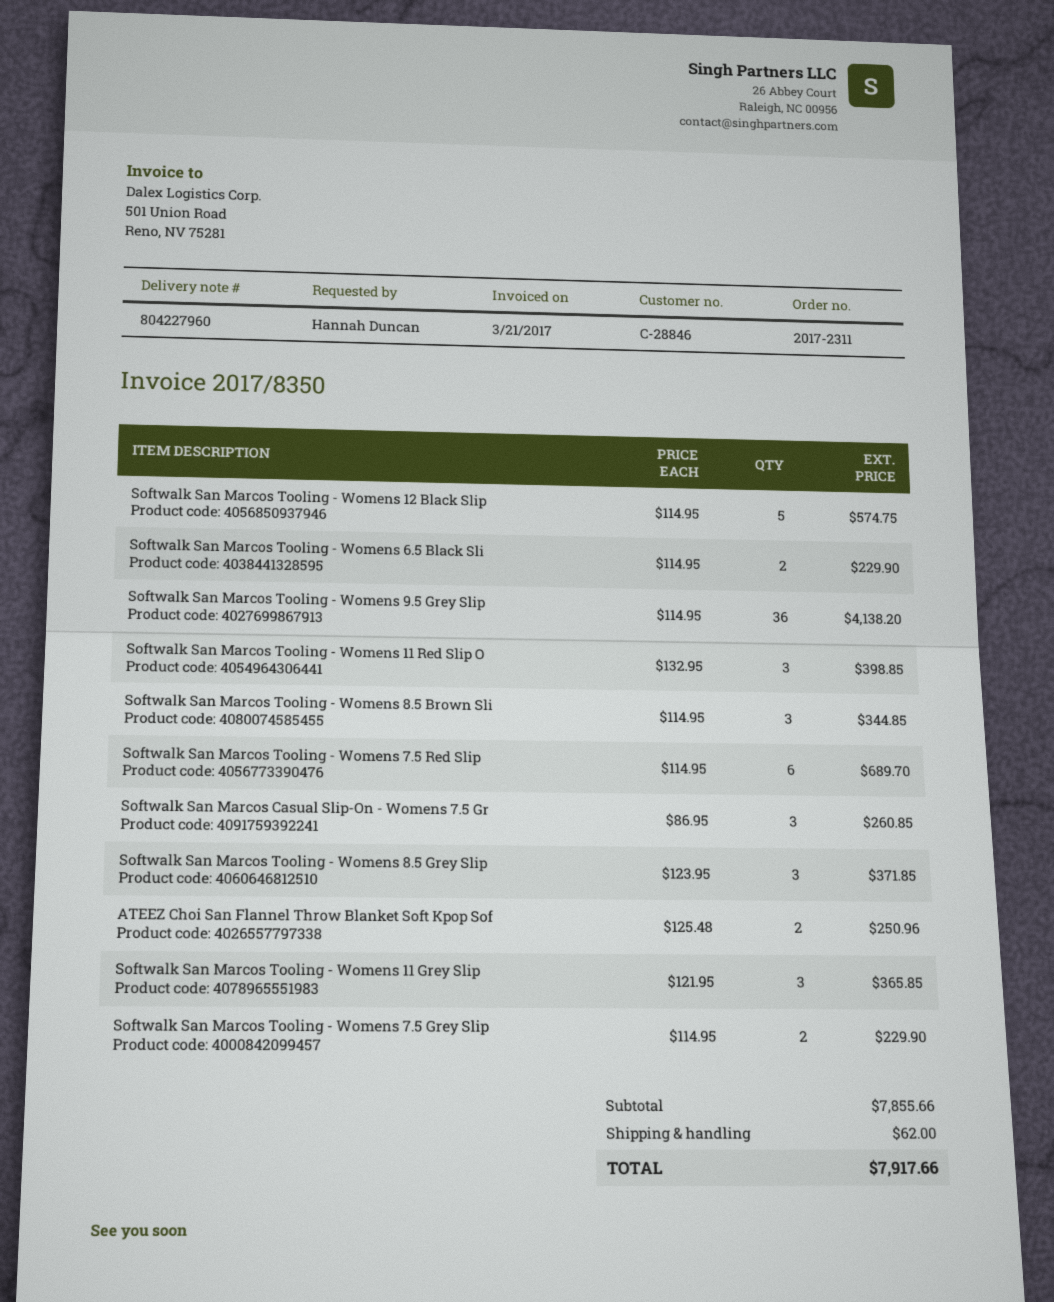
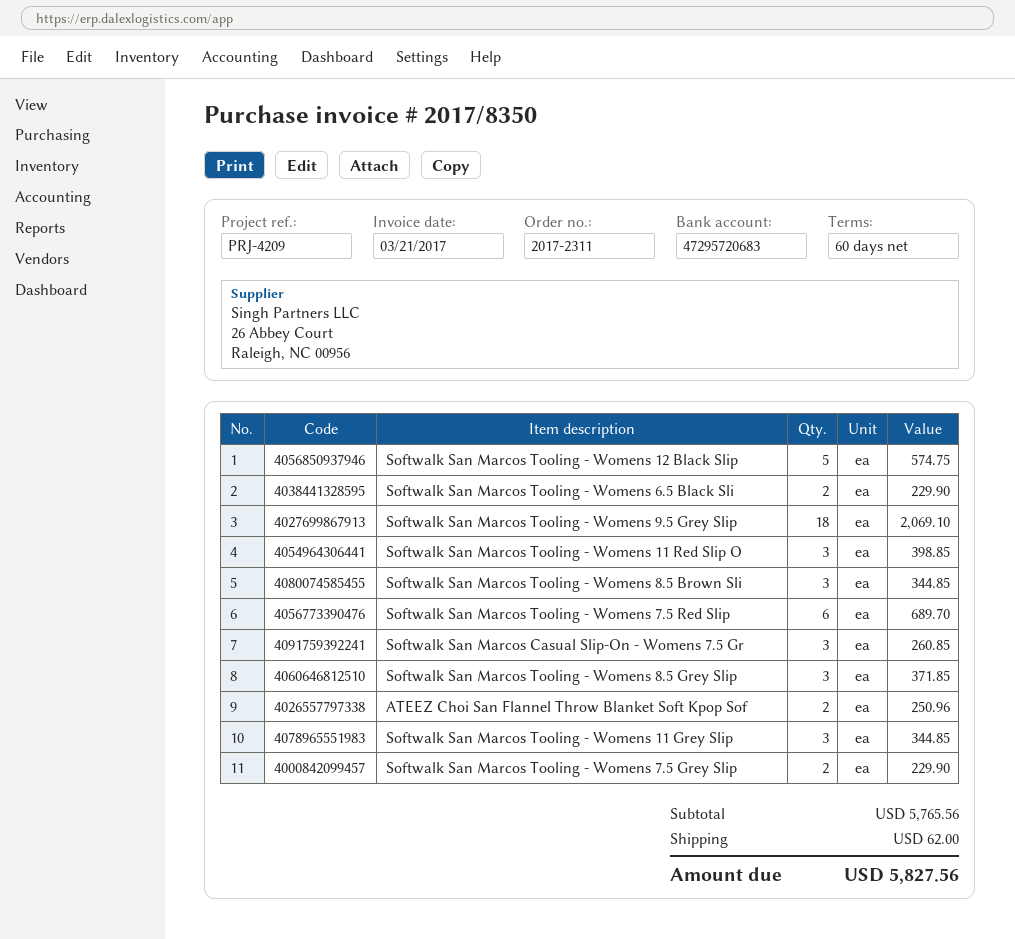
Softwalk San Marcos Tooling - Womens 9.5 Grey Slip: 36 for 4138.20 -> 18 for 2069.10
Softwalk San Marcos Tooling - Womens 11 Grey Slip: 3 for 365.85 -> 3 for 344.85
subtotal: 7855.66 -> 5765.56
total: 7917.66 -> 5827.56

